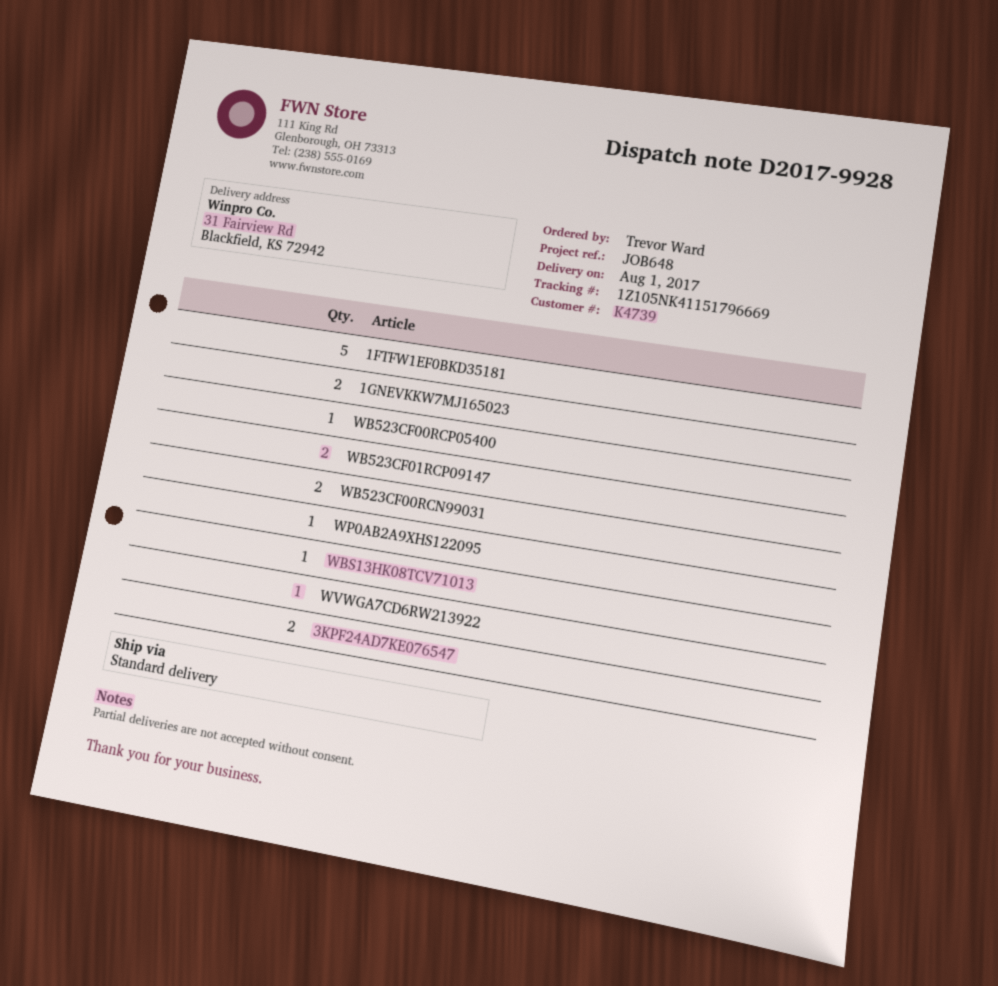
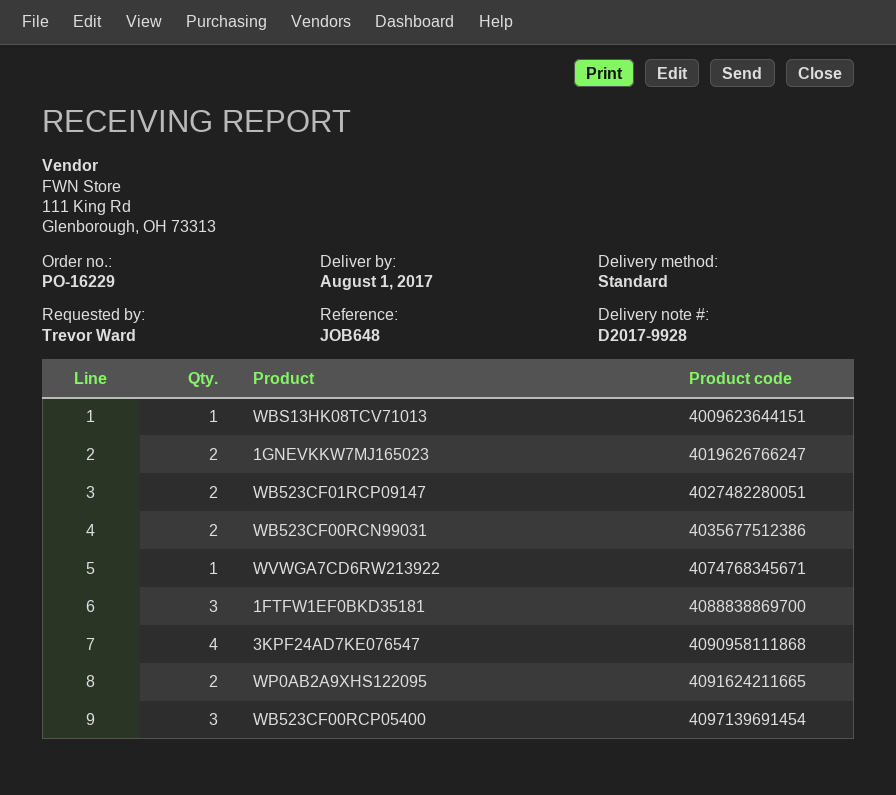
1FTFW1EF0BKD35181: 5 -> 3
WB523CF00RCP05400: 1 -> 3
WP0AB2A9XHS122095: 1 -> 2
3KPF24AD7KE076547: 2 -> 4

